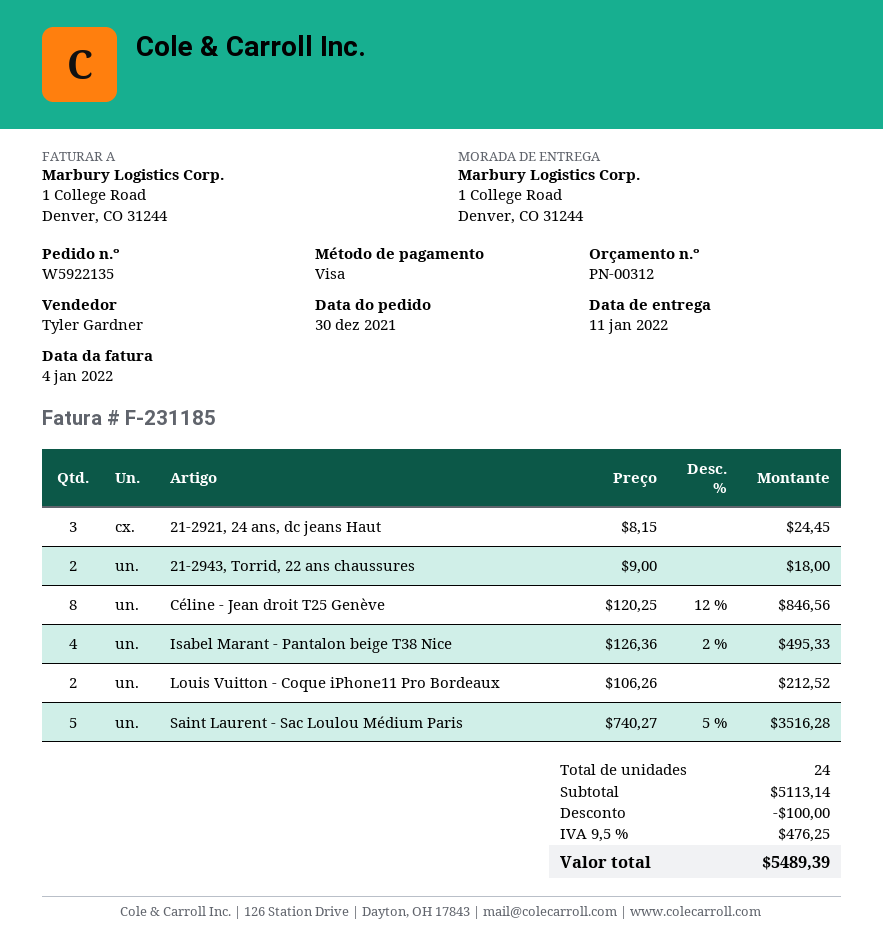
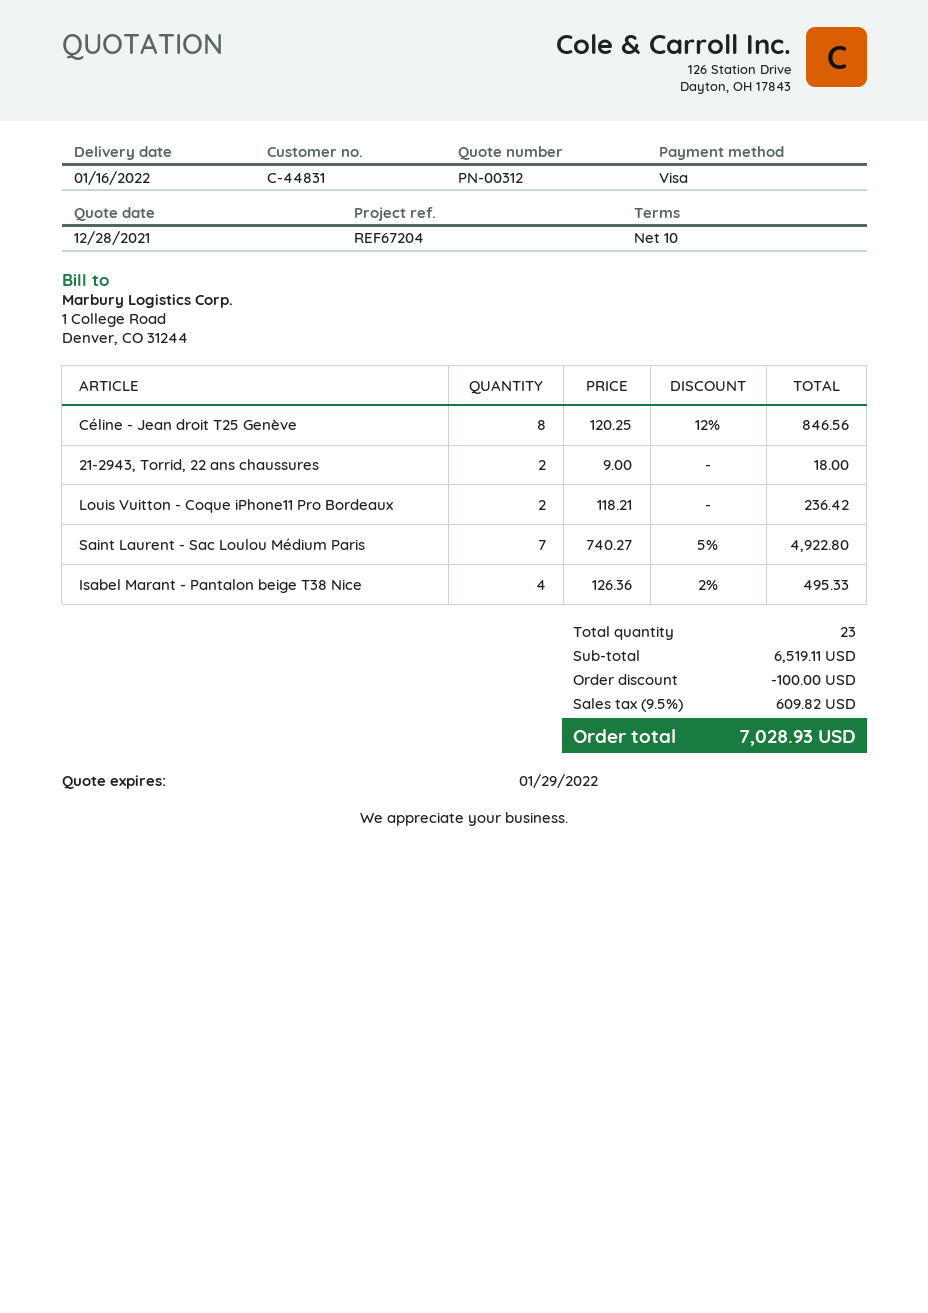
delivery date: 2022-01-11 -> 2022-01-16
21-2921, 24 ans, dc jeans Haut: 3 x 8.15 = 24.45 -> none
Louis Vuitton - Coque iPhone11 Pro Bordeaux: 2 x 106.26 = 212.52 -> 2 x 118.21 = 236.42
Saint Laurent - Sac Loulou Médium Paris: 5 x 740.27 - 5% = 3516.28 -> 7 x 740.27 - 5% = 4922.80
total quantity: 24 -> 23
subtotal: 5113.14 -> 6519.11
tax: 9.5% = 476.25 -> 9.5% = 609.82
total: 5489.39 -> 7028.93

